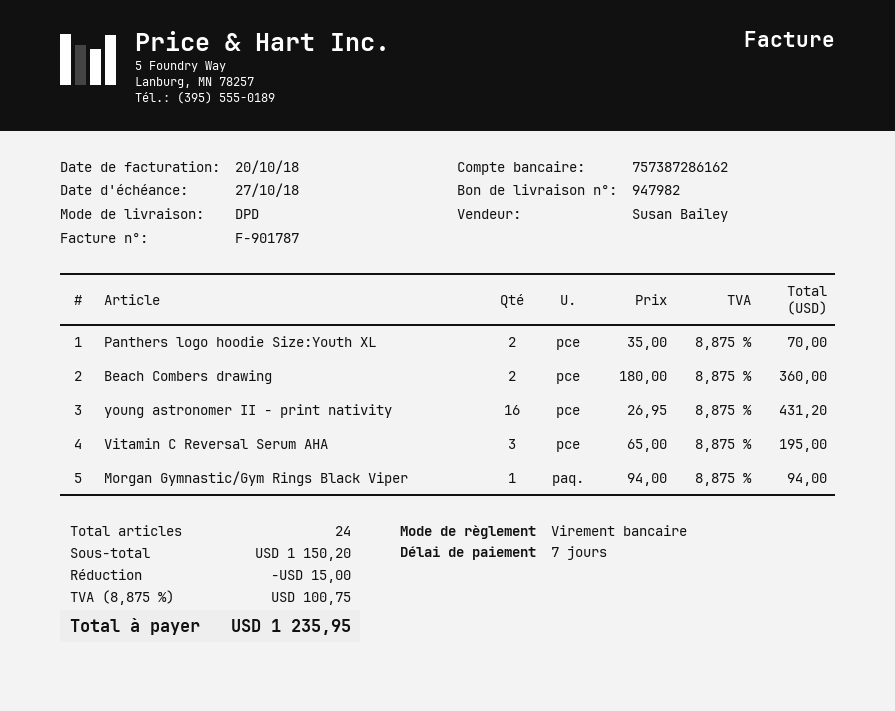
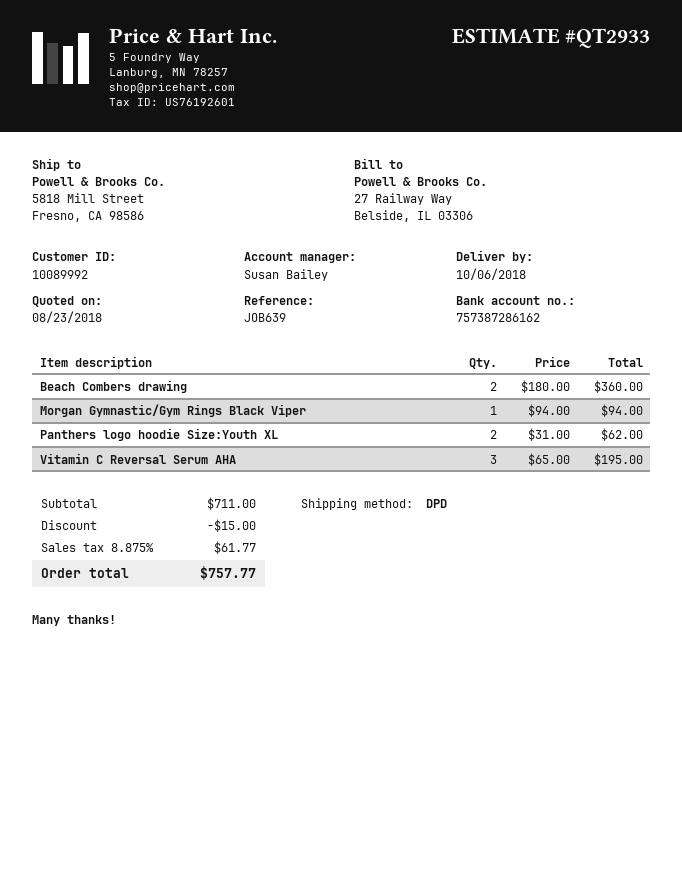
Panthers logo hoodie Size:Youth XL: 2 x 35.00 = 70.00 -> 2 x 31.00 = 62.00
young astronomer II - print nativity: 16 x 26.95 = 431.20 -> none
subtotal: 1150.20 -> 711.00
tax: 8.875% = 100.75 -> 8.875% = 61.77
total: 1235.95 -> 757.77

